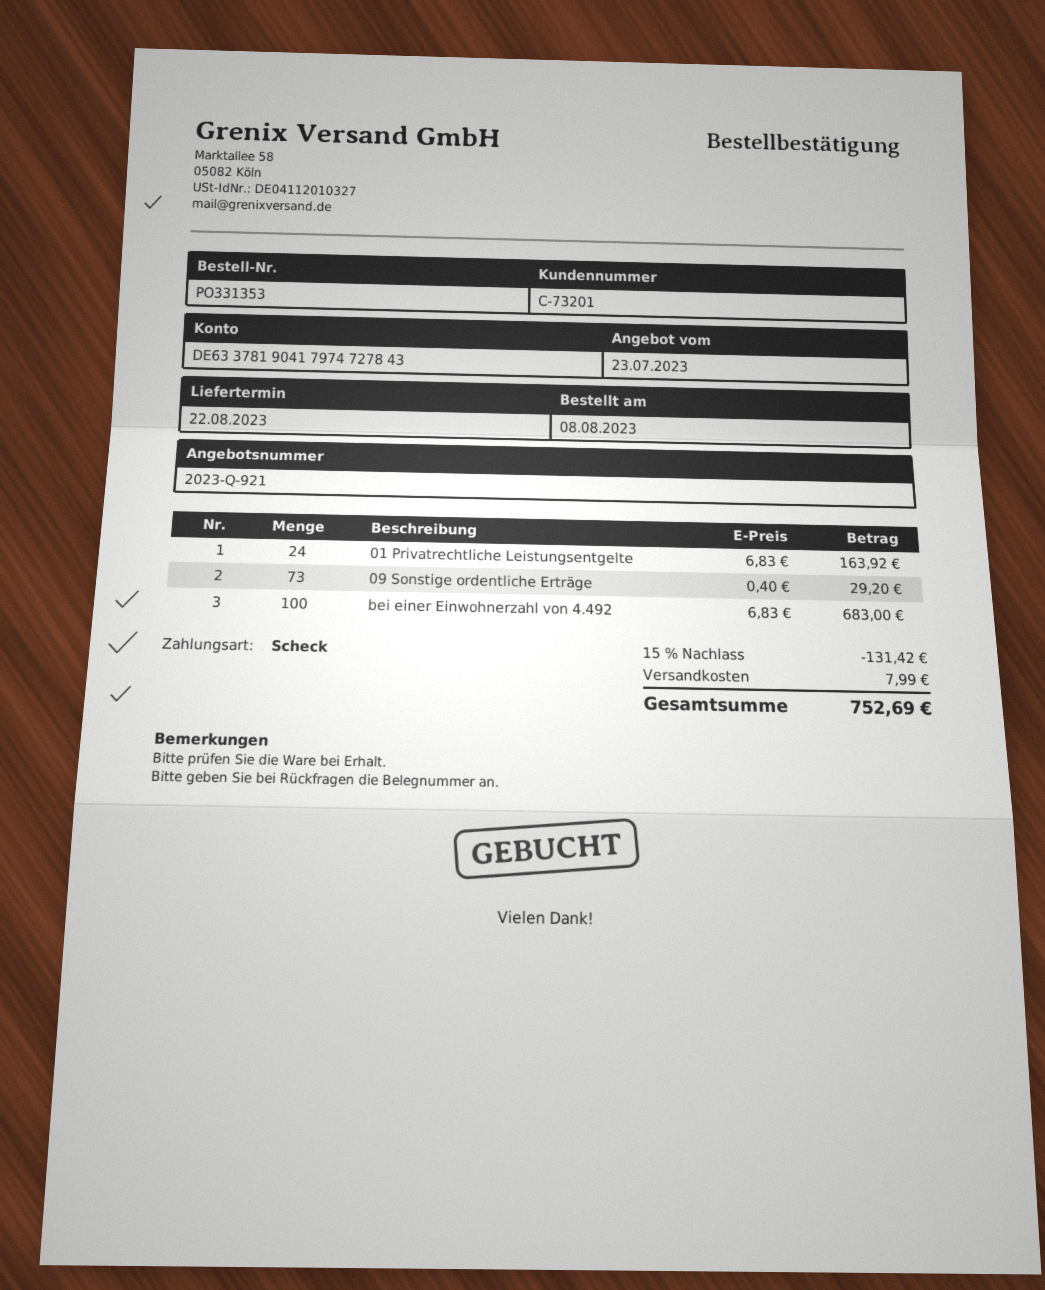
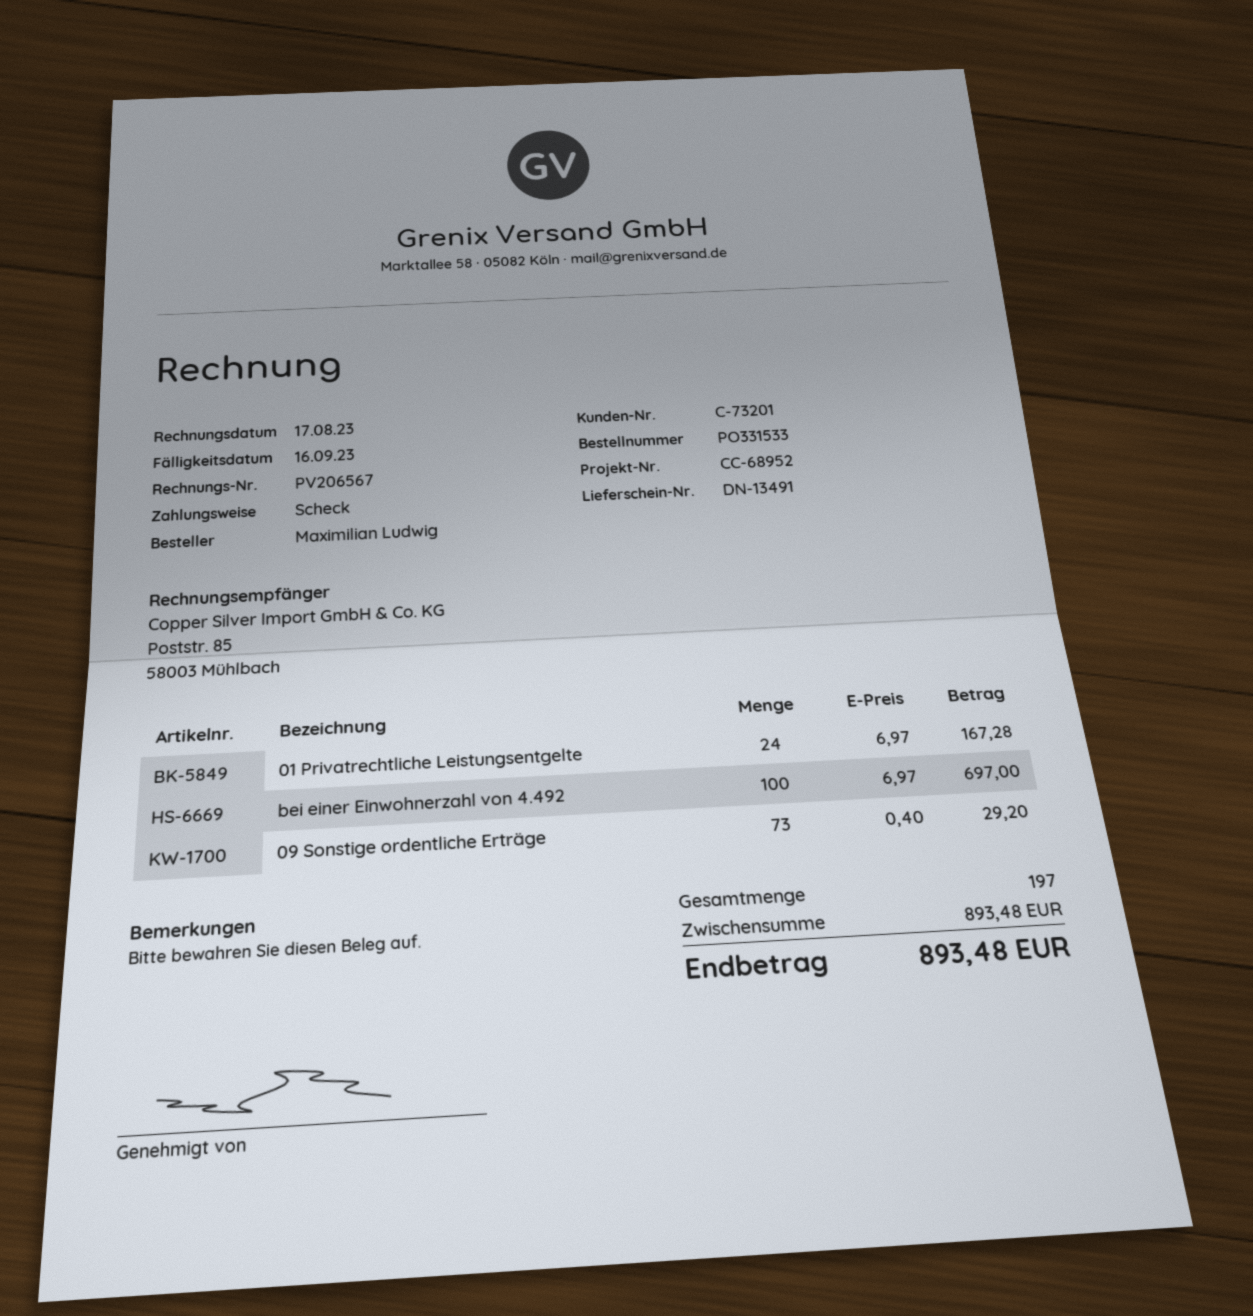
order number: PO331353 -> PO331533
01 Privatrechtliche Leistungsentgelte: 24 x 6.83 = 163.92 -> 24 x 6.97 = 167.28
bei einer Einwohnerzahl von 4.492: 100 x 6.83 = 683.00 -> 100 x 6.97 = 697.00
discount: 15% = 131.42 -> none
shipping: 7.99 -> none
total: 752.69 -> 893.48

